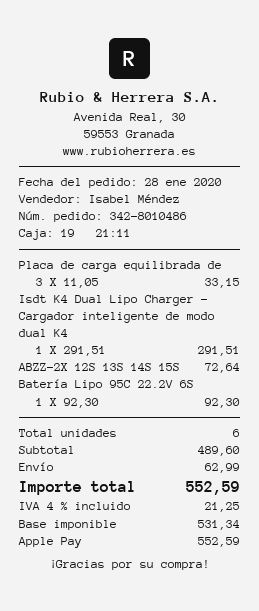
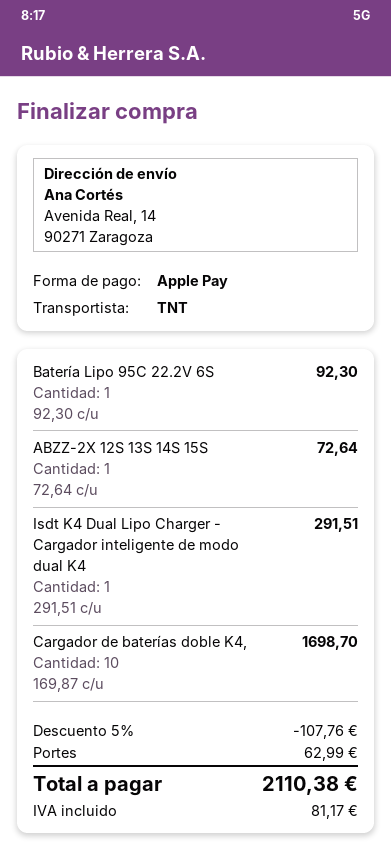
Placa de carga equilibrada de: 3 x 11.05 = 33.15 -> none
Cargador de baterías doble K4,: none -> 10 x 169.87 = 1698.70
discount: none -> 5% = 107.76
tax: 21.25 -> 81.17
total: 552.59 -> 2110.38

